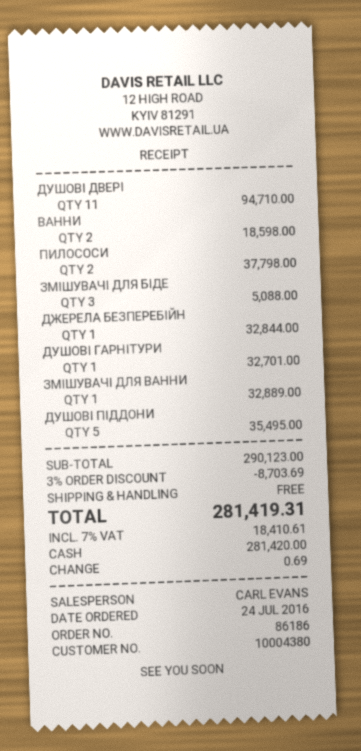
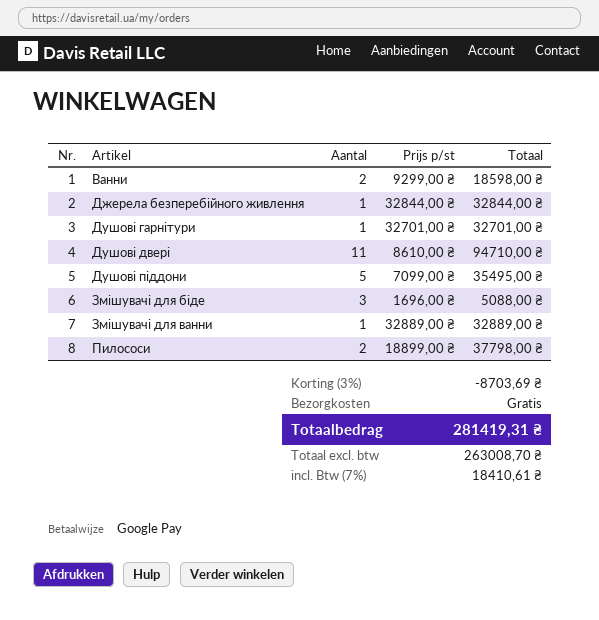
payment method: cash -> Google Pay

